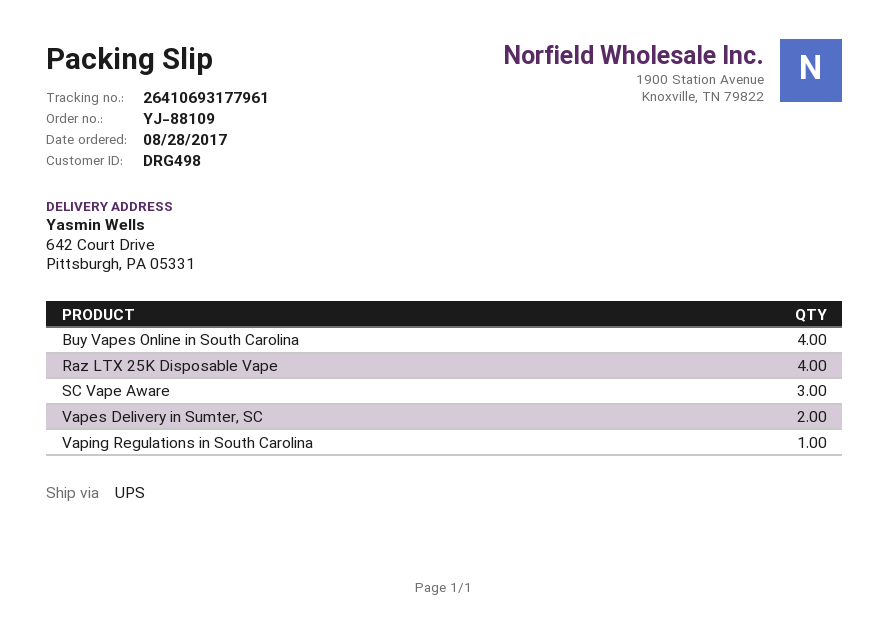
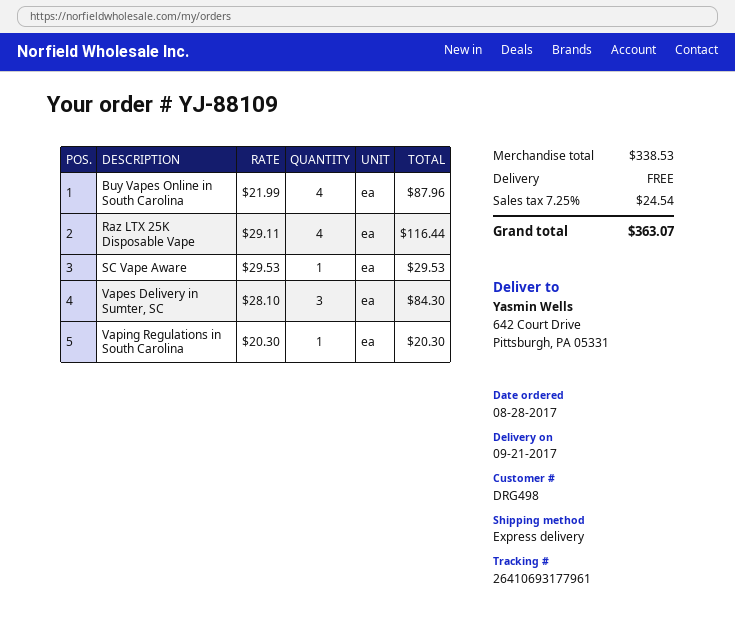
shipping method: UPS -> express
SC Vape Aware: 3 -> 1
Vapes Delivery in Sumter, SC: 2 -> 3

